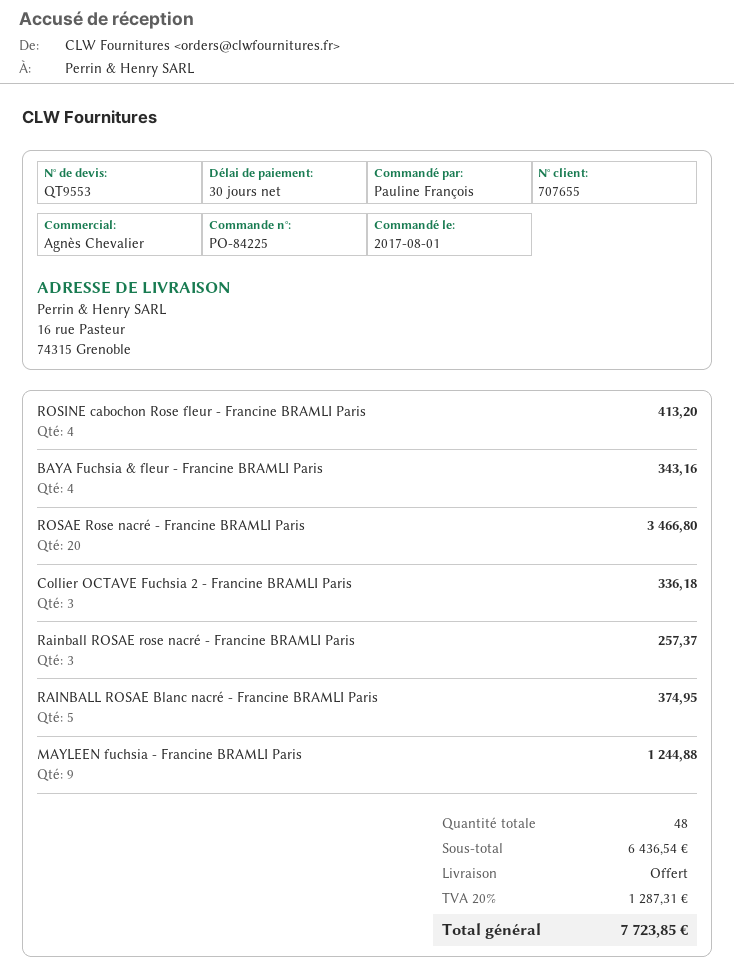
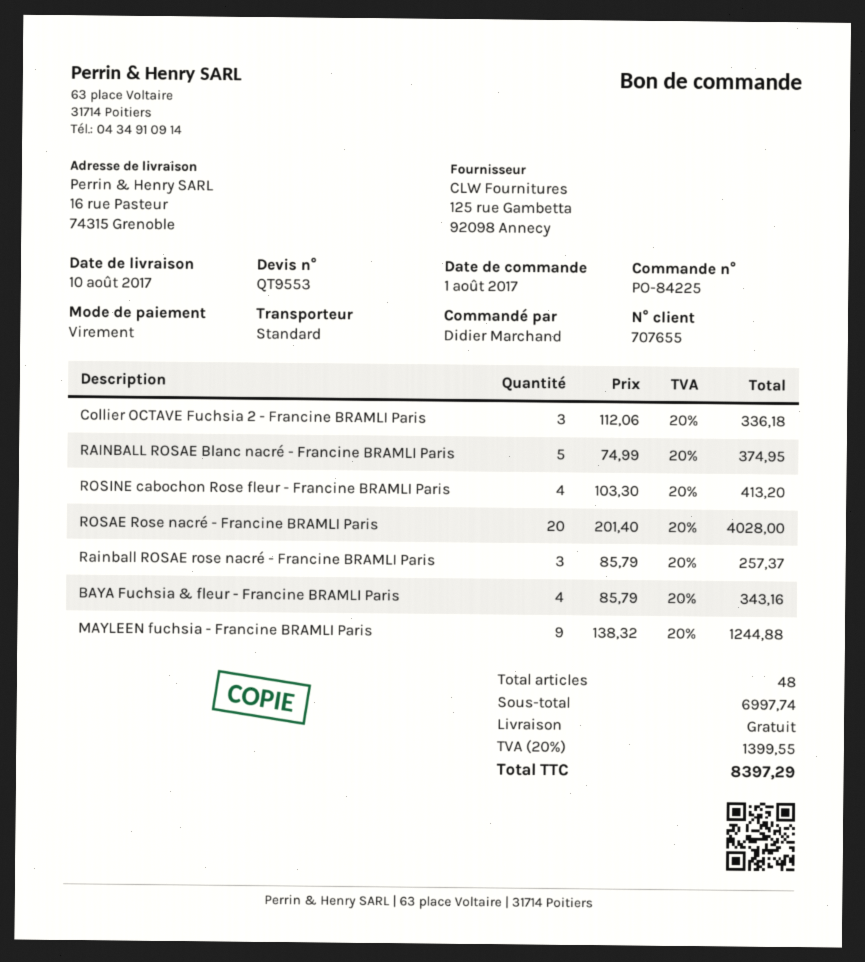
ordered by: Pauline François -> Didier Marchand
ROSAE Rose nacré - Francine BRAMLI Paris: 20 for 3466.80 -> 20 for 4028.00
subtotal: 6436.54 -> 6997.74
tax: 20% = 1287.31 -> 20% = 1399.55
total: 7723.85 -> 8397.29

